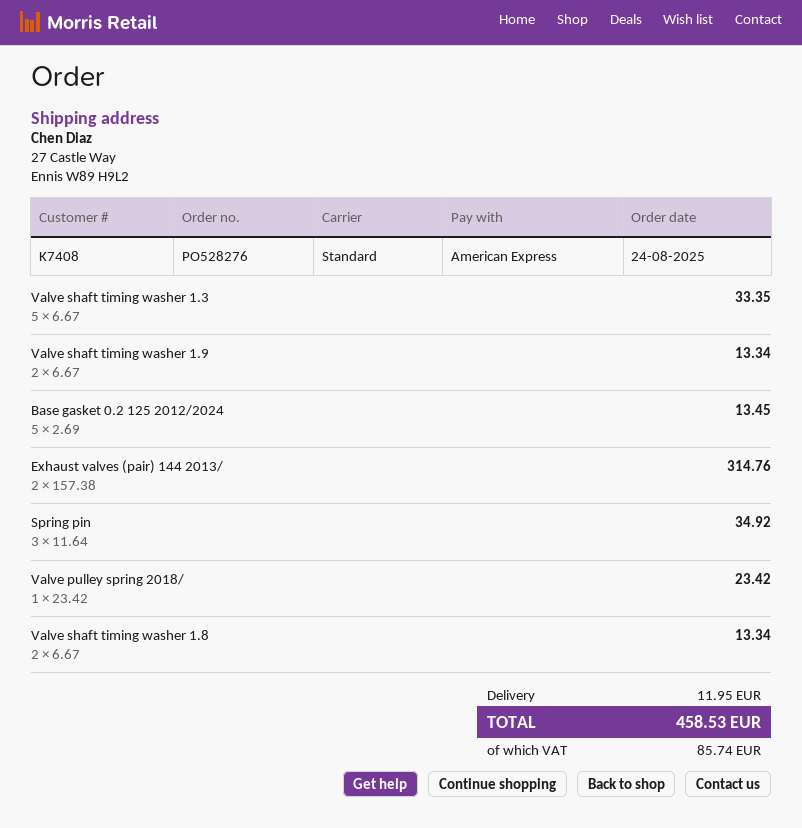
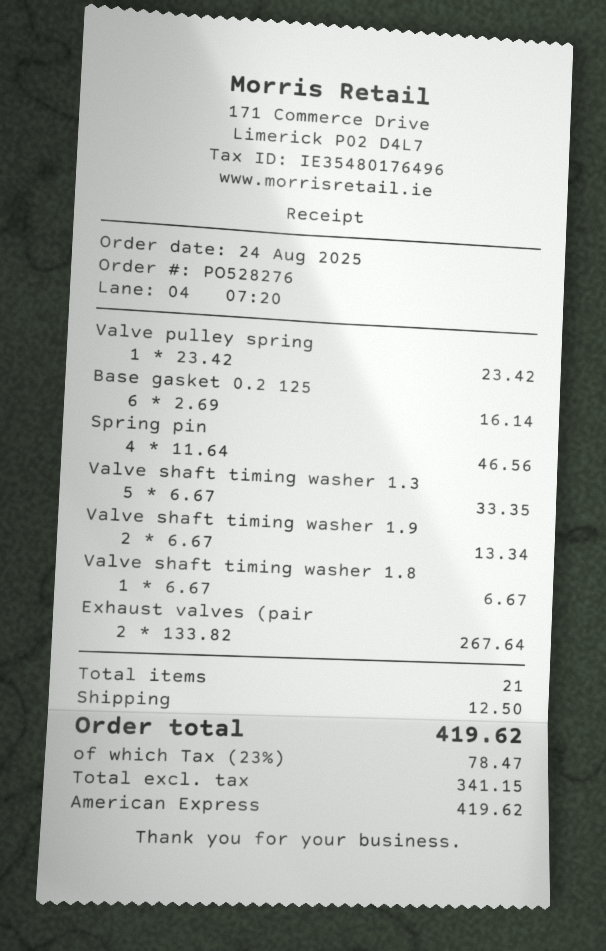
Base gasket 0.2 125 2012/2024: 5 x 2.69 = 13.45 -> 6 x 2.69 = 16.14
Exhaust valves (pair) 144 2013/: 2 x 157.38 = 314.76 -> 2 x 133.82 = 267.64
Spring pin: 3 x 11.64 = 34.92 -> 4 x 11.64 = 46.56
Valve shaft timing washer 1.8: 2 x 6.67 = 13.34 -> 1 x 6.67 = 6.67
shipping: 11.95 -> 12.50
tax: 85.74 -> 78.47
total: 458.53 -> 419.62

